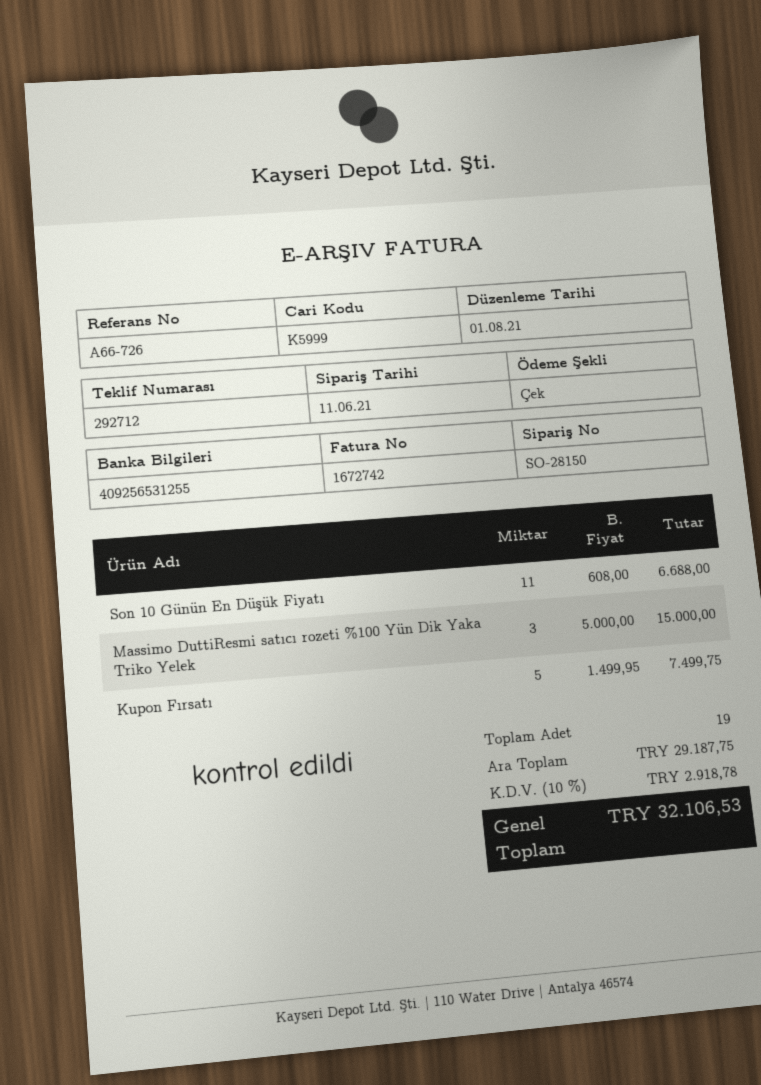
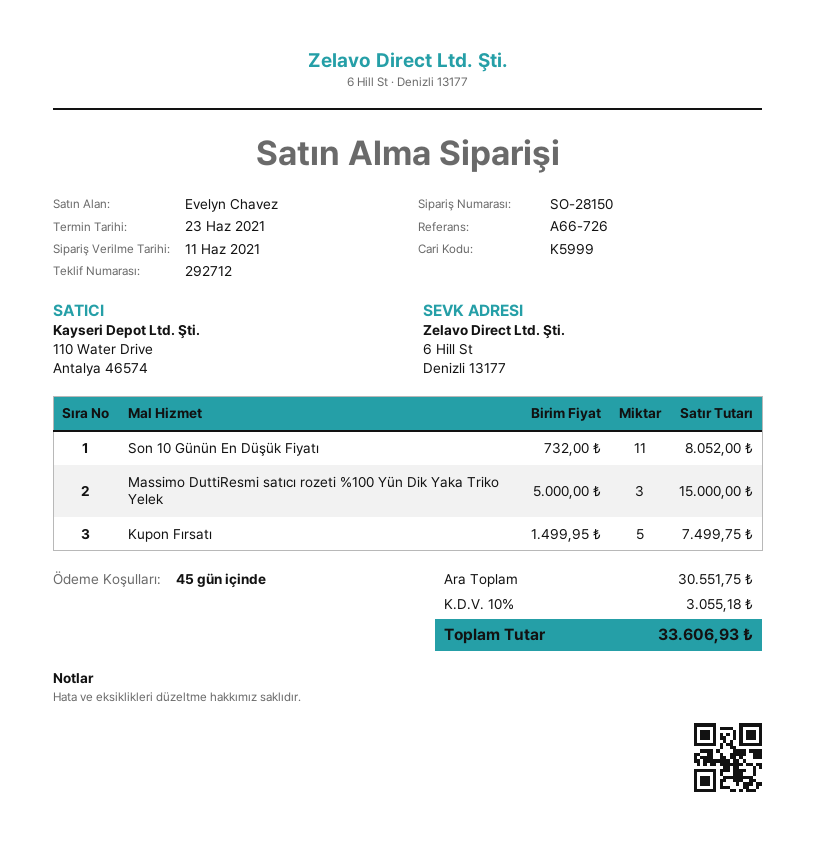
Son 10 Günün En Düşük Fiyatı: 11 x 608.00 = 6688.00 -> 11 x 732.00 = 8052.00
subtotal: 29187.75 -> 30551.75
tax: 10% = 2918.78 -> 10% = 3055.18
total: 32106.53 -> 33606.93

